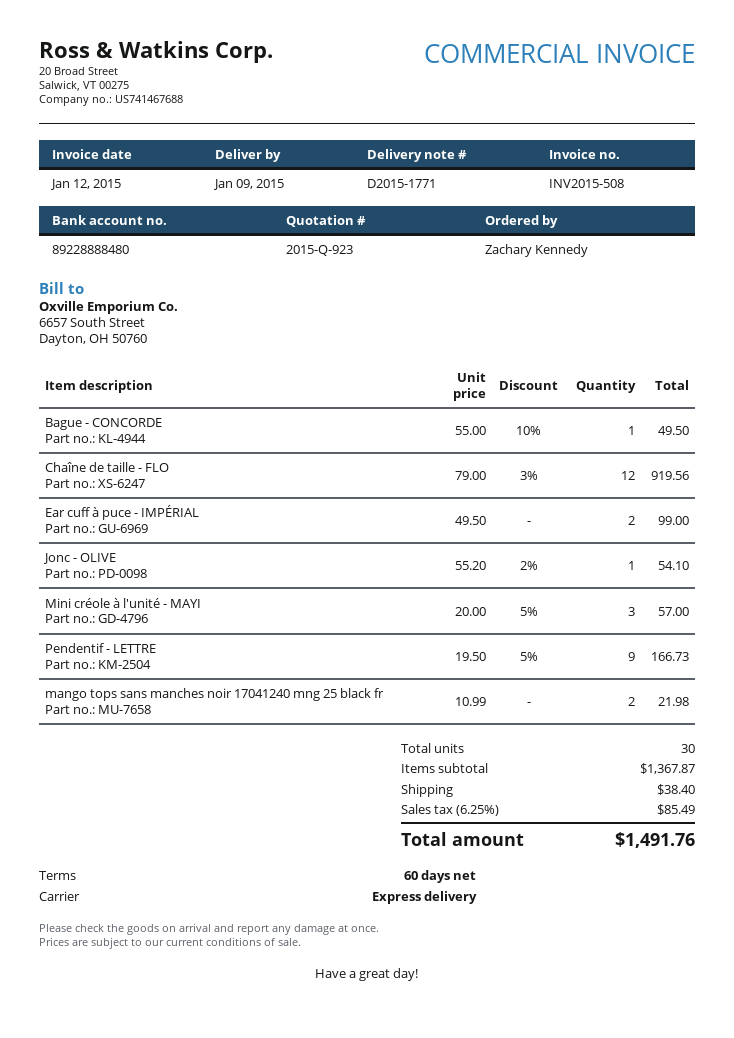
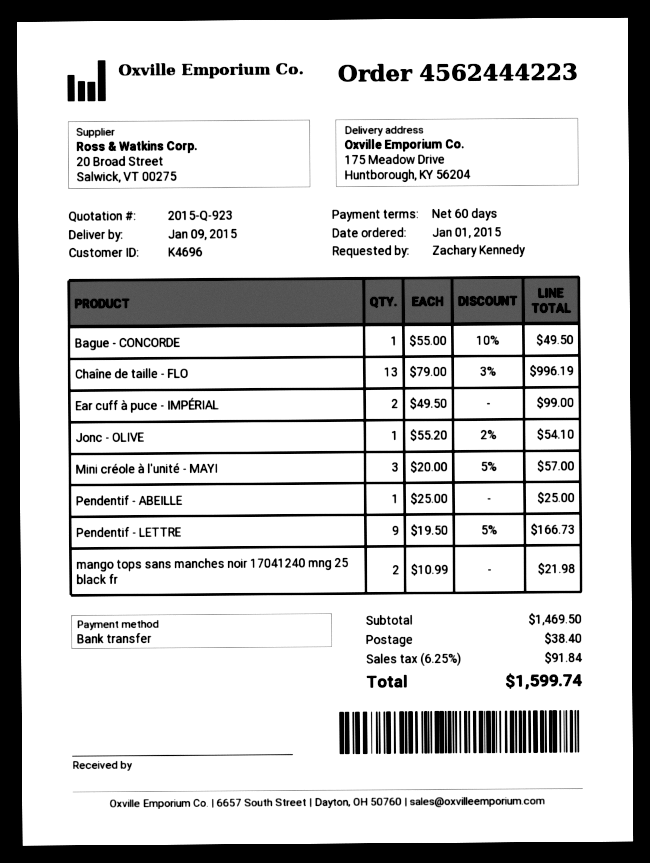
Chaîne de taille - FLO: 12 x 79.00 - 3% = 919.56 -> 13 x 79.00 - 3% = 996.19
Pendentif - ABEILLE: none -> 1 x 25.00 = 25.00
subtotal: 1367.87 -> 1469.50
tax: 6.25% = 85.49 -> 6.25% = 91.84
total: 1491.76 -> 1599.74

